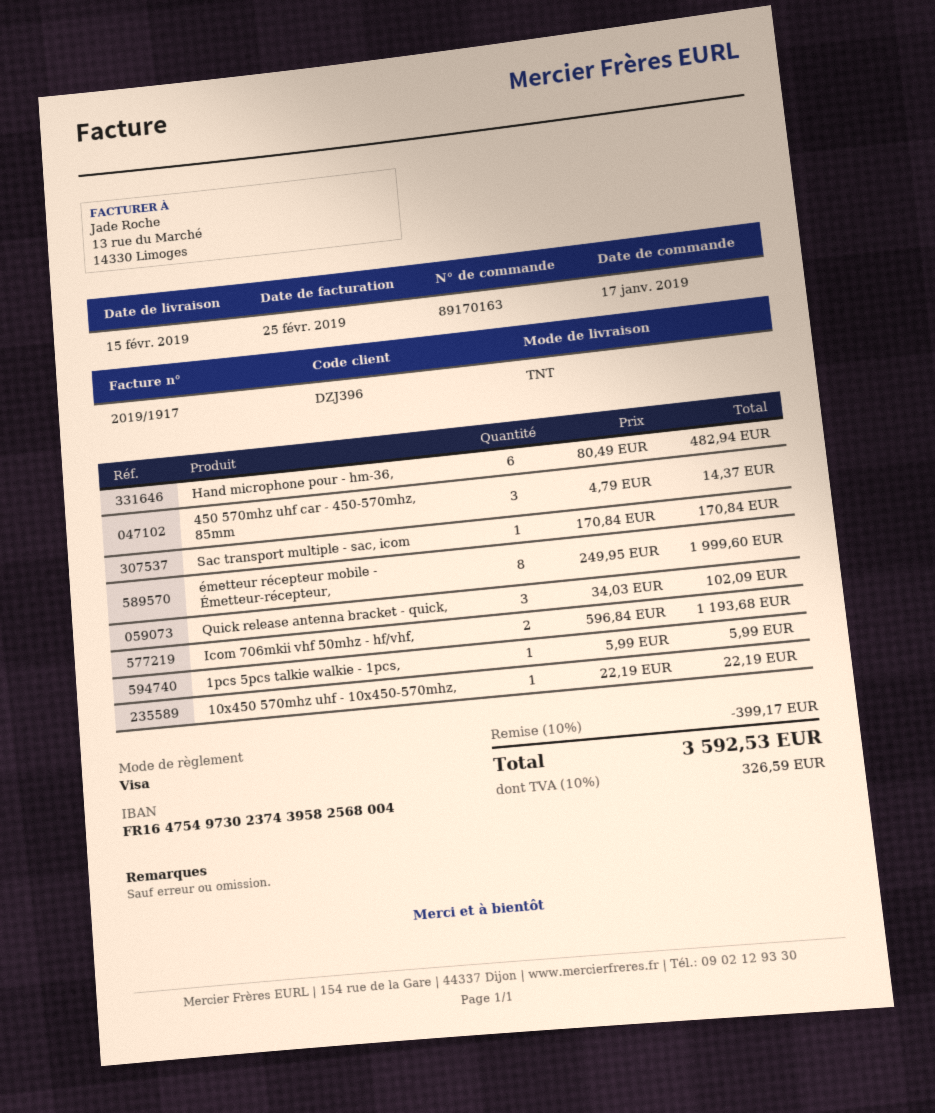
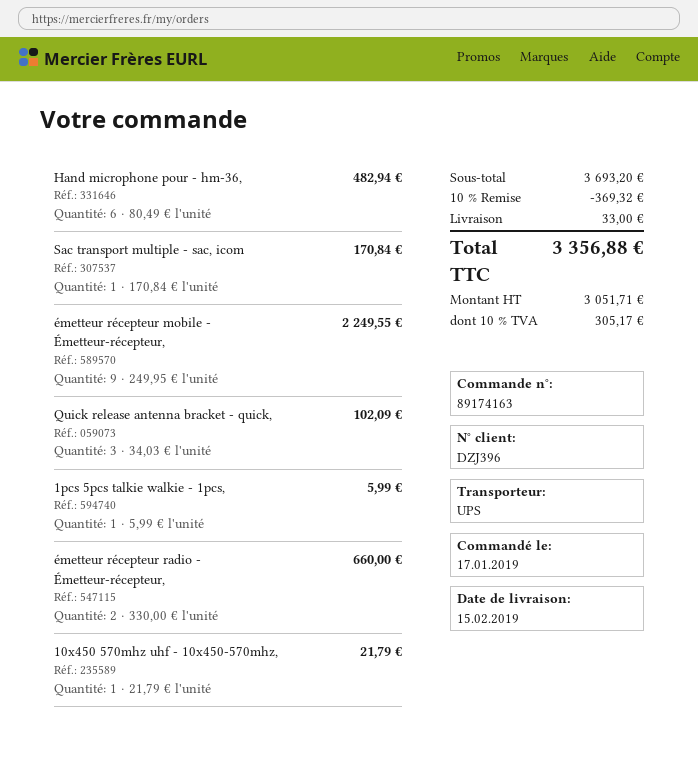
order number: 89170163 -> 89174163
shipping method: TNT -> UPS
450 570mhz uhf car - 450-570mhz, 85mm: 3 x 4.79 = 14.37 -> none
émetteur récepteur mobile - Émetteur-récepteur,: 8 x 249.95 = 1999.60 -> 9 x 249.95 = 2249.55
Icom 706mkii vhf 50mhz - hf/vhf,: 2 x 596.84 = 1193.68 -> none
10x450 570mhz uhf - 10x450-570mhz,: 1 x 22.19 = 22.19 -> 1 x 21.79 = 21.79
émetteur récepteur radio - Émetteur-récepteur,: none -> 2 x 330.00 = 660.00
discount: 10% = 399.17 -> 10% = 369.32
shipping: none -> 33.00
tax: 10% = 326.59 -> 10% = 305.17
total: 3592.53 -> 3356.88

